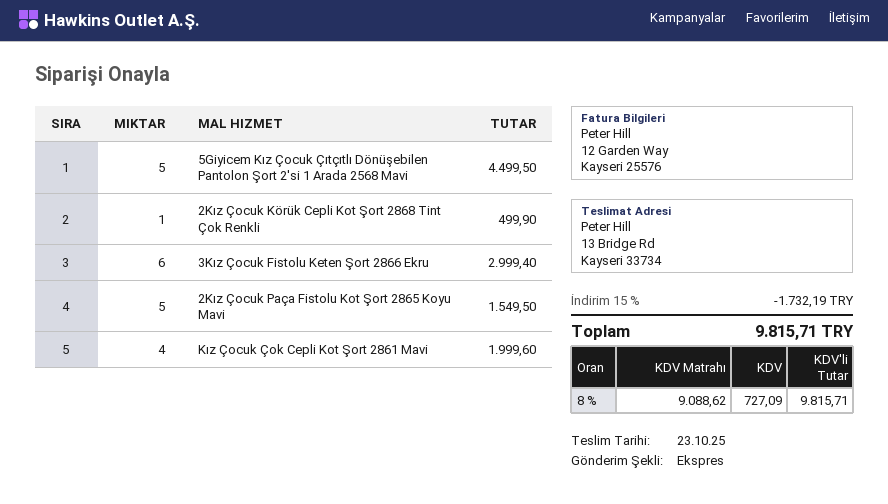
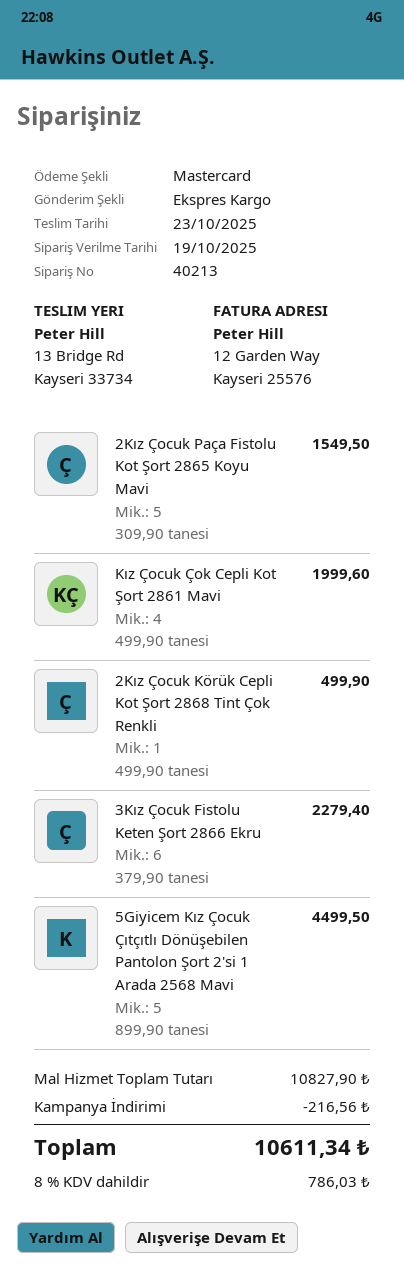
3Kız Çocuk Fistolu Keten Şort 2866 Ekru: 6 for 2999.40 -> 6 for 2279.40
discount: 1732.19 -> 216.56
tax: 8% = 727.09 -> 8% = 786.03
total: 9815.71 -> 10611.34

